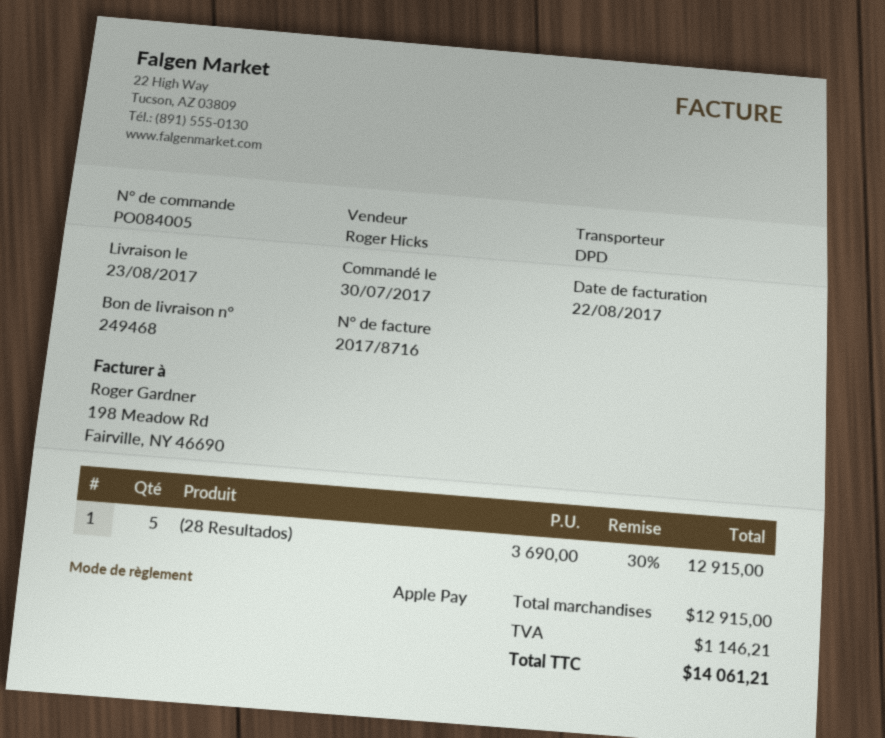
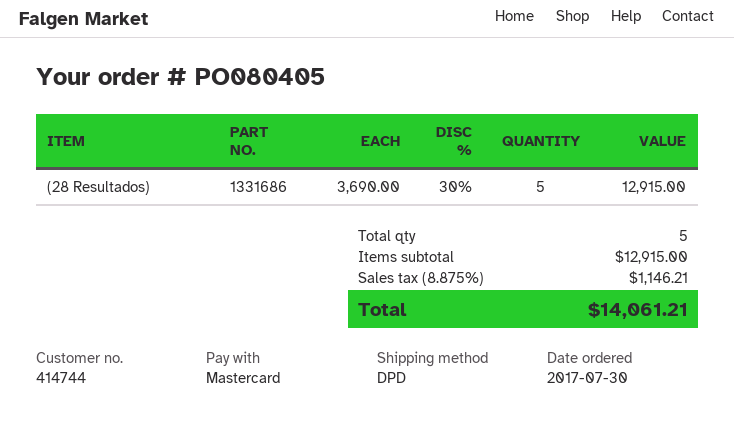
order number: PO084005 -> PO080405
payment method: Apple Pay -> Mastercard

